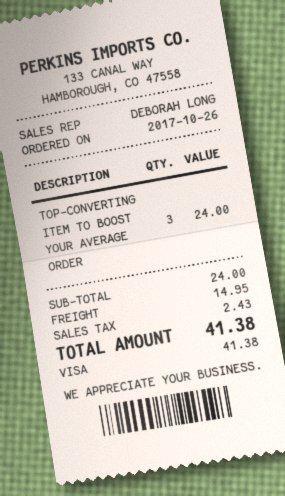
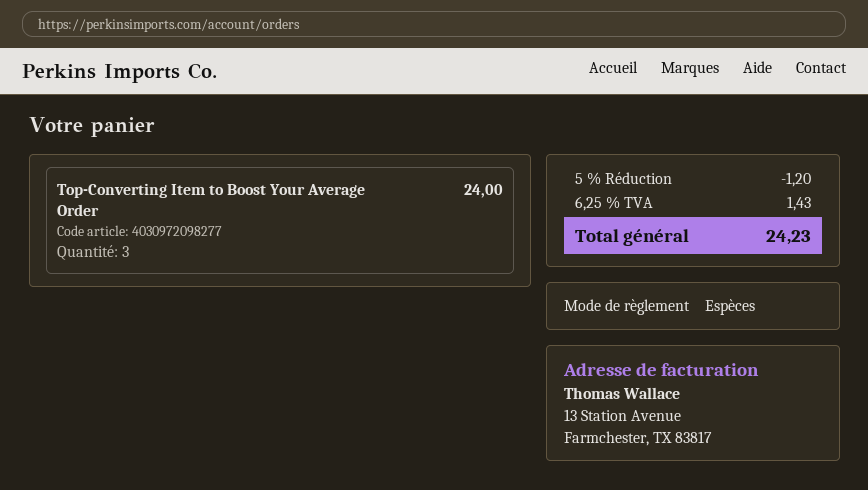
payment method: Visa -> cash
discount: none -> 5% = 1.20
shipping: 14.95 -> none
tax: 2.43 -> 1.43
total: 41.38 -> 24.23

